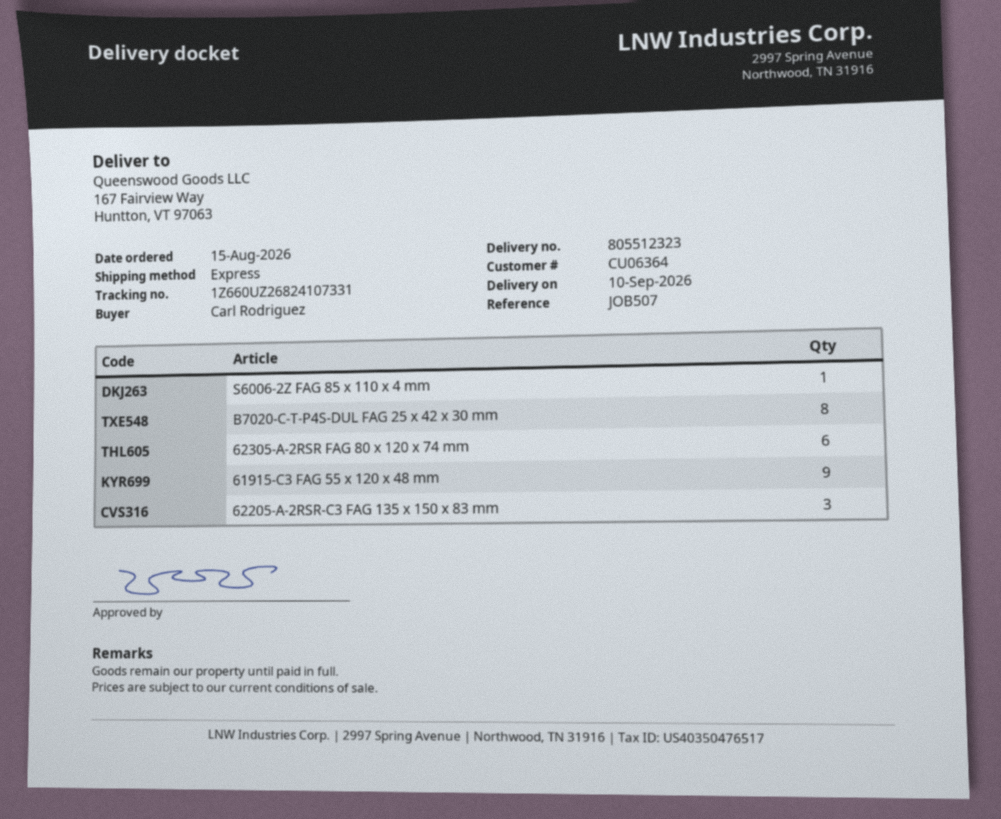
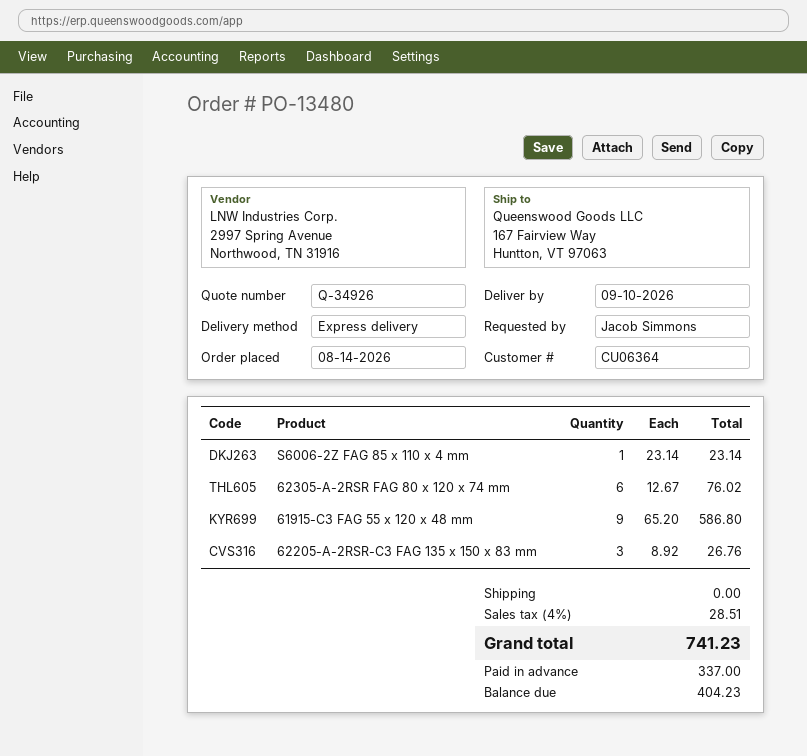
order date: 2026-08-15 -> 2026-08-14
ordered by: Carl Rodriguez -> Jacob Simmons
B7020-C-T-P4S-DUL FAG 25 x 42 x 30 mm: 8 -> none

